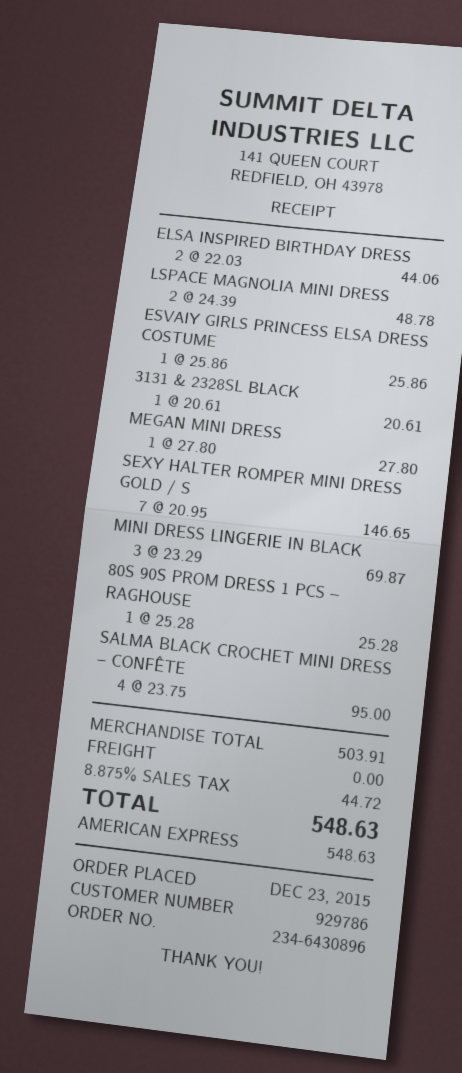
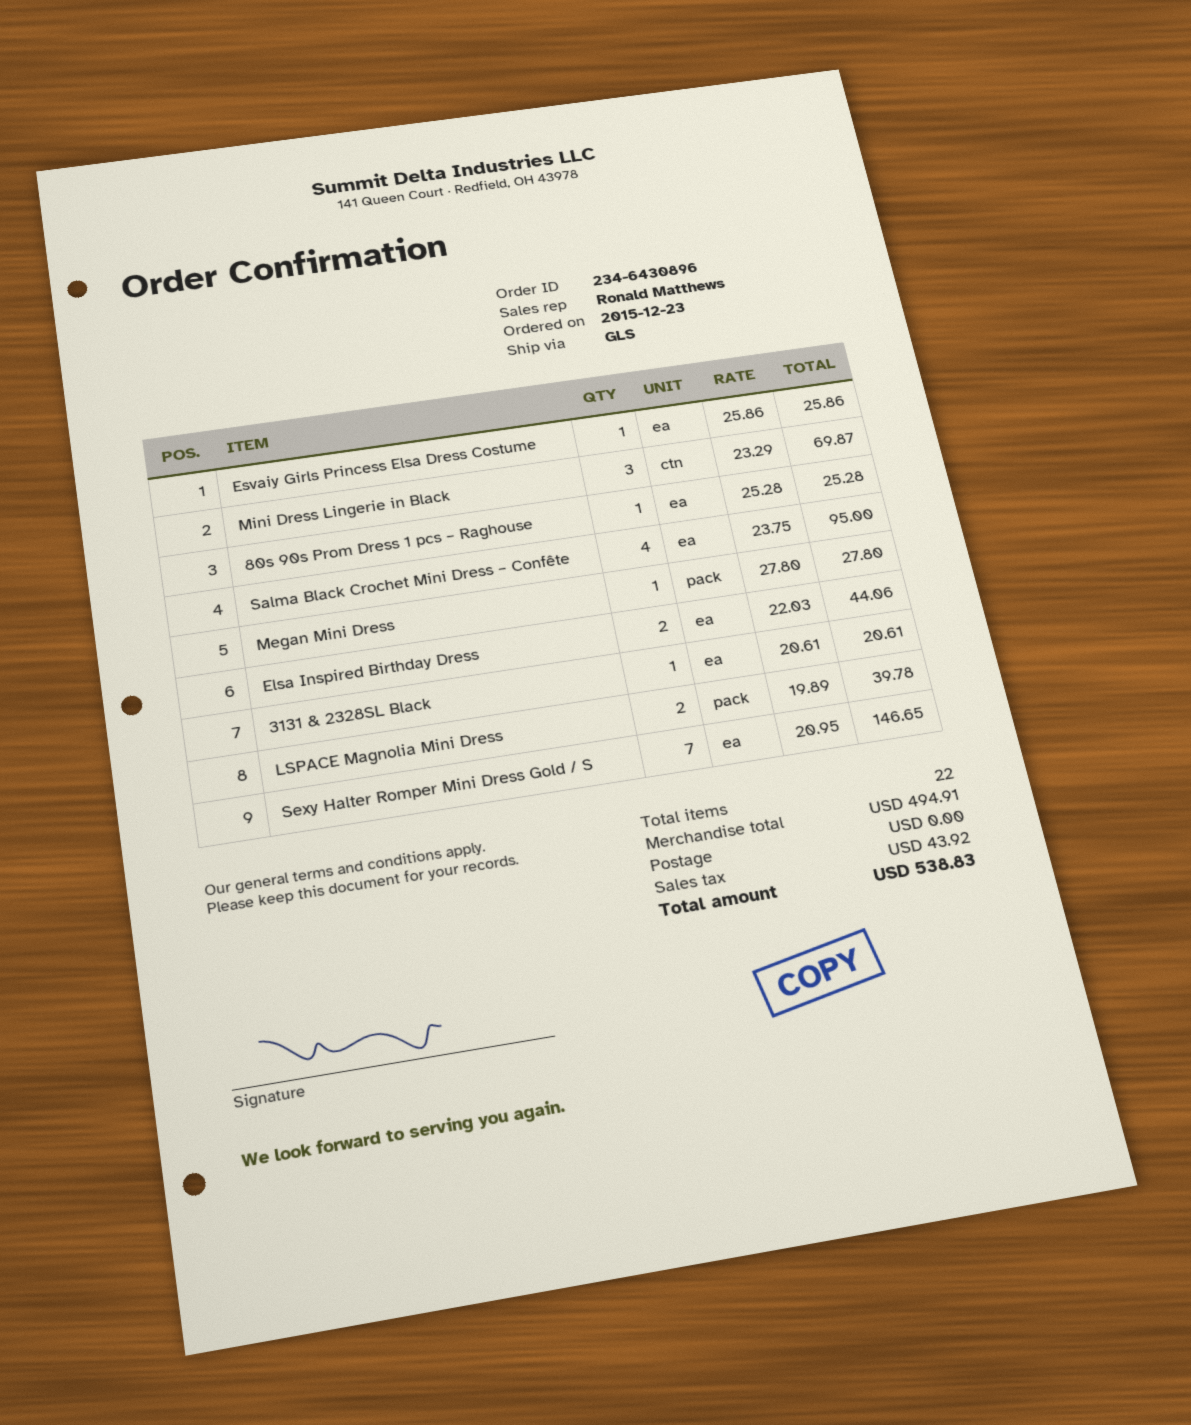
LSPACE MAGNOLIA MINI DRESS: 2 x 24.39 = 48.78 -> 2 x 19.89 = 39.78
subtotal: 503.91 -> 494.91
tax: 44.72 -> 43.92
total: 548.63 -> 538.83

